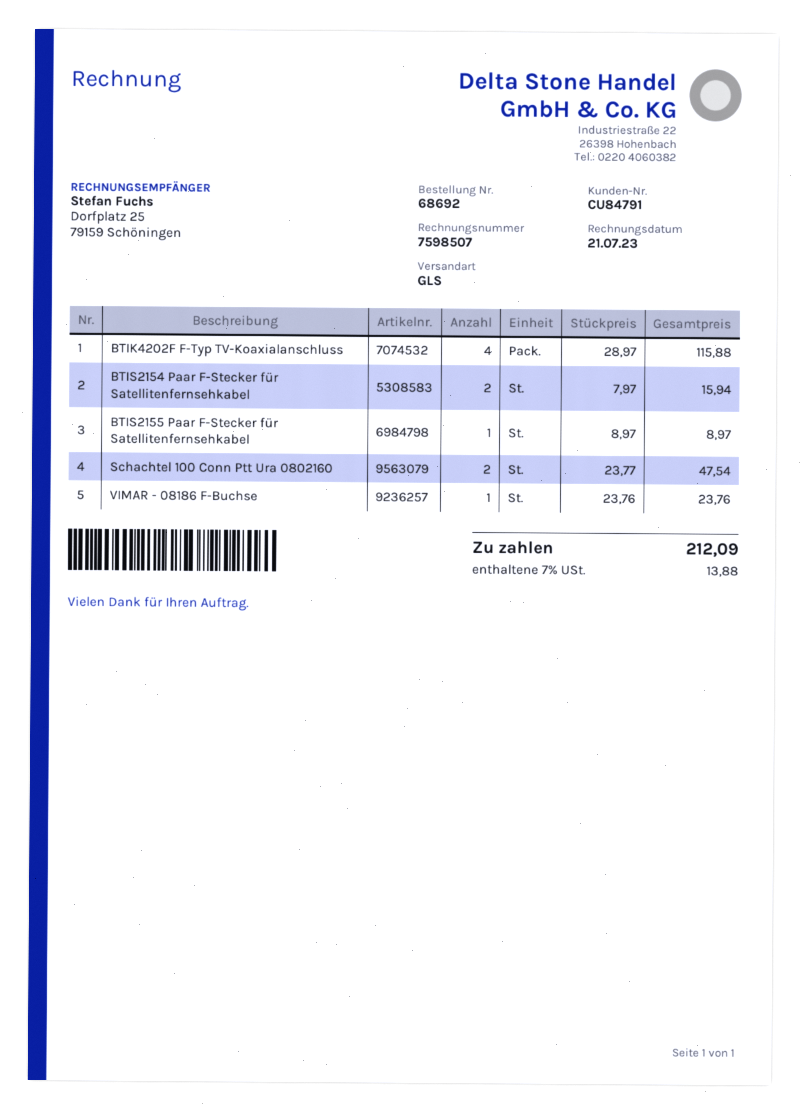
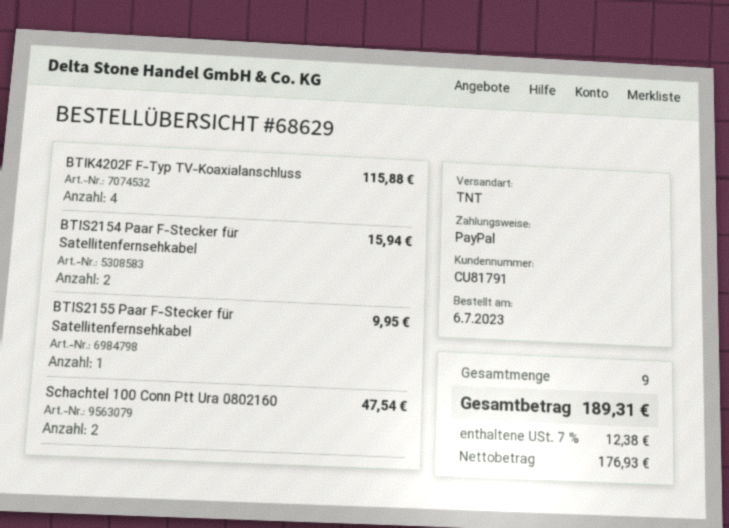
order number: 68692 -> 68629
customer number: CU84791 -> CU81791
shipping method: GLS -> TNT
BTIS2155 Paar F-Stecker für Satellitenfernsehkabel: 1 for 8.97 -> 1 for 9.95
VIMAR - 08186 F-Buchse: 1 for 23.76 -> none
tax: 7% = 13.88 -> 7% = 12.38
total: 212.09 -> 189.31

